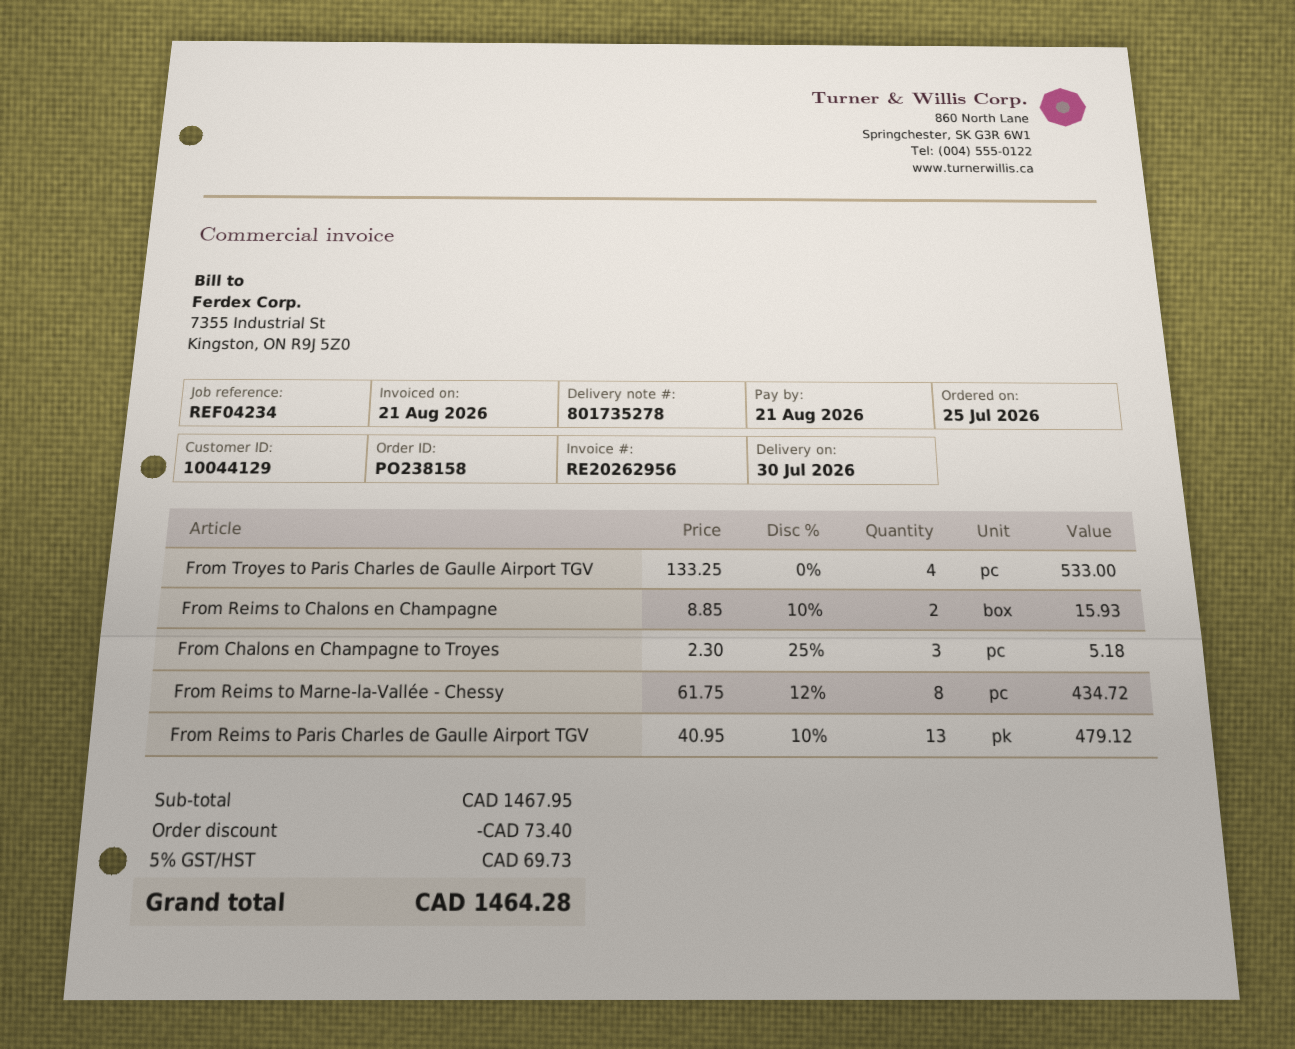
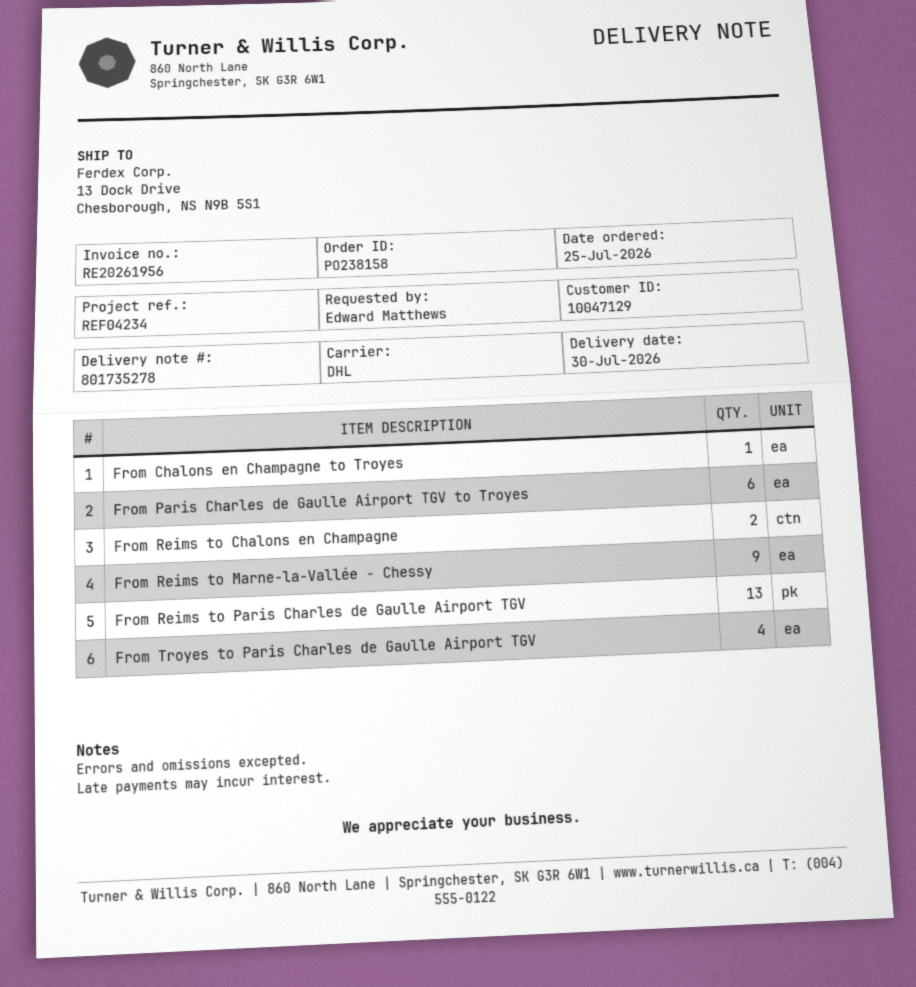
invoice number: RE20262956 -> RE20261956
customer number: 10044129 -> 10047129
From Chalons en Champagne to Troyes: 3 -> 1
From Reims to Marne-la-Vallée - Chessy: 8 -> 9
From Paris Charles de Gaulle Airport TGV to Troyes: none -> 6

